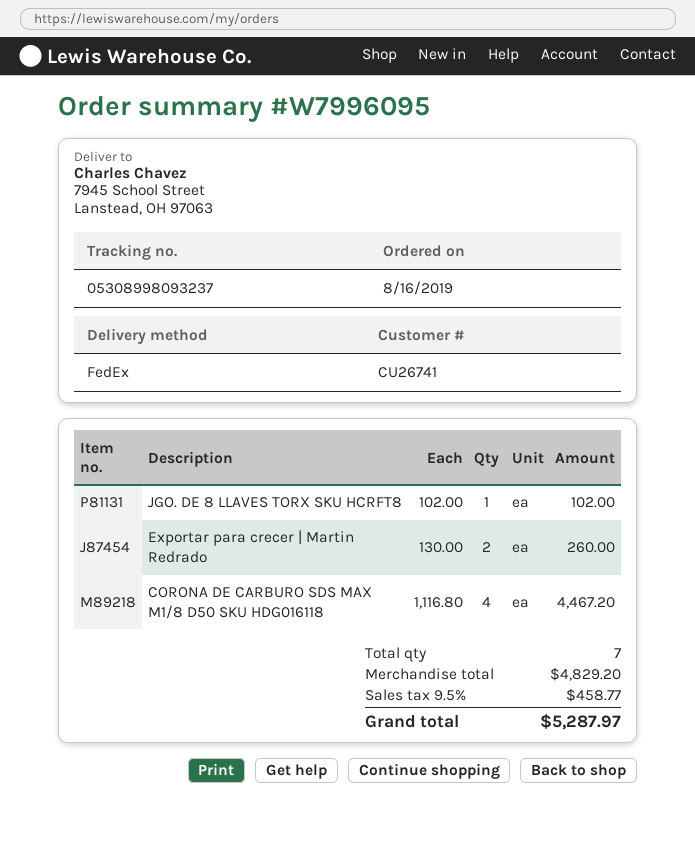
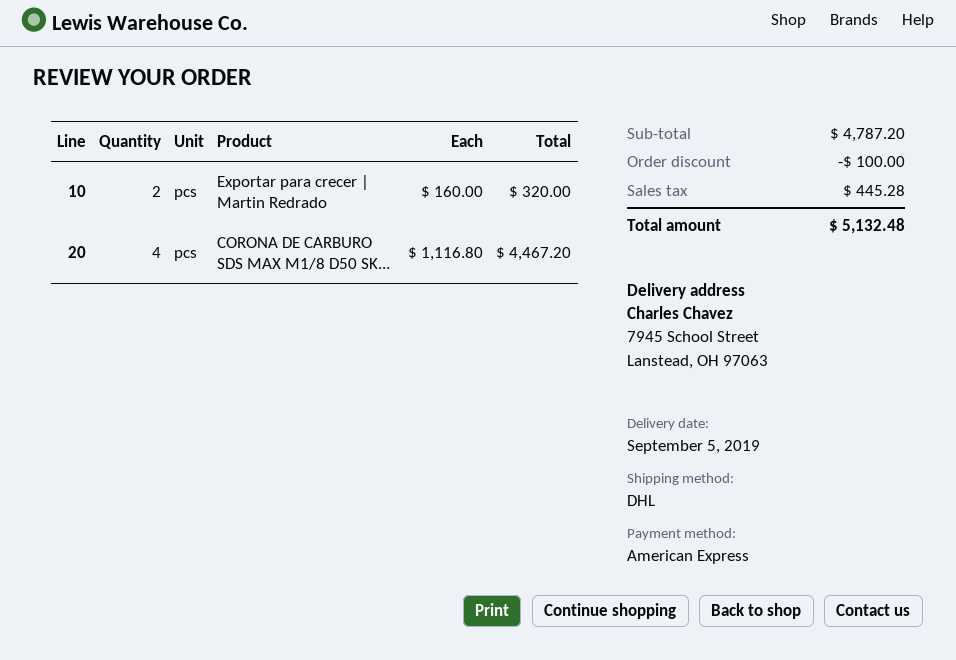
shipping method: FedEx -> DHL
JGO. DE 8 LLAVES TORX SKU HCRFT8: 1 x 102.00 = 102.00 -> none
Exportar para crecer | Martin Redrado: 2 x 130.00 = 260.00 -> 2 x 160.00 = 320.00
subtotal: 4829.20 -> 4787.20
discount: none -> 100.00
tax: 458.77 -> 445.28
total: 5287.97 -> 5132.48

